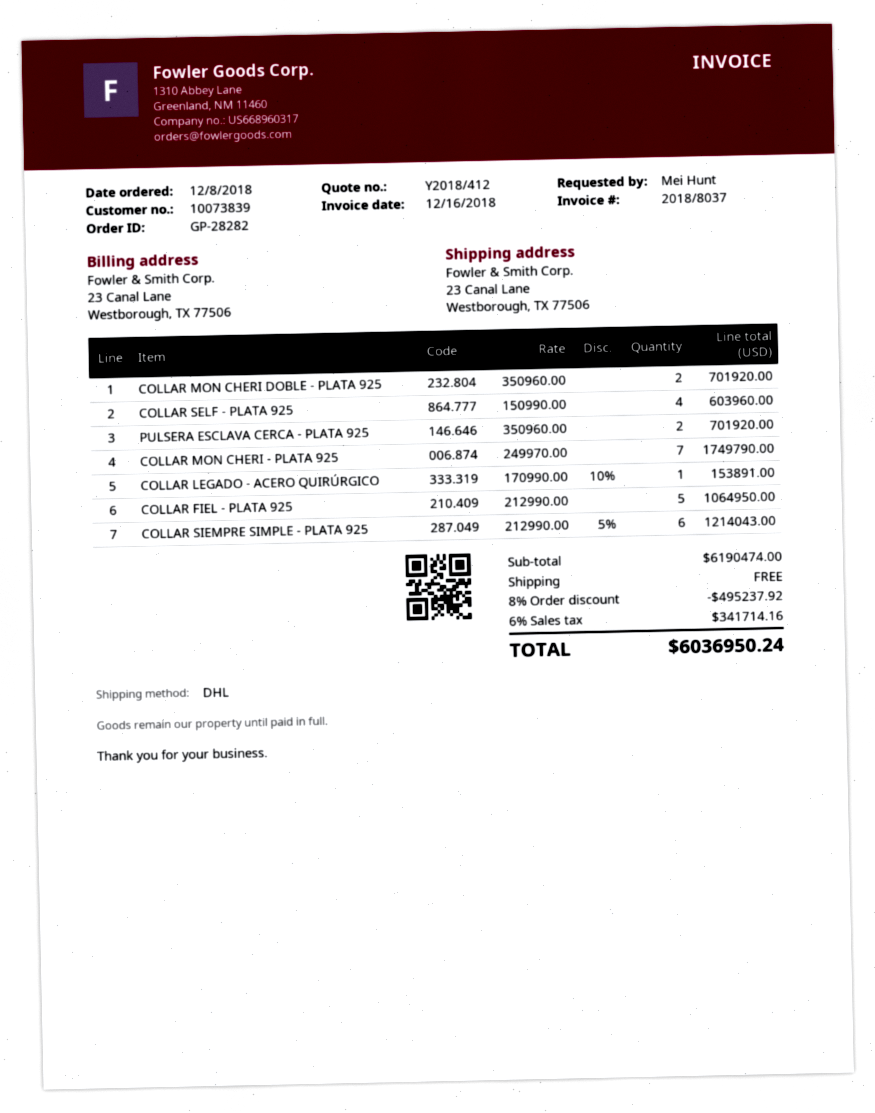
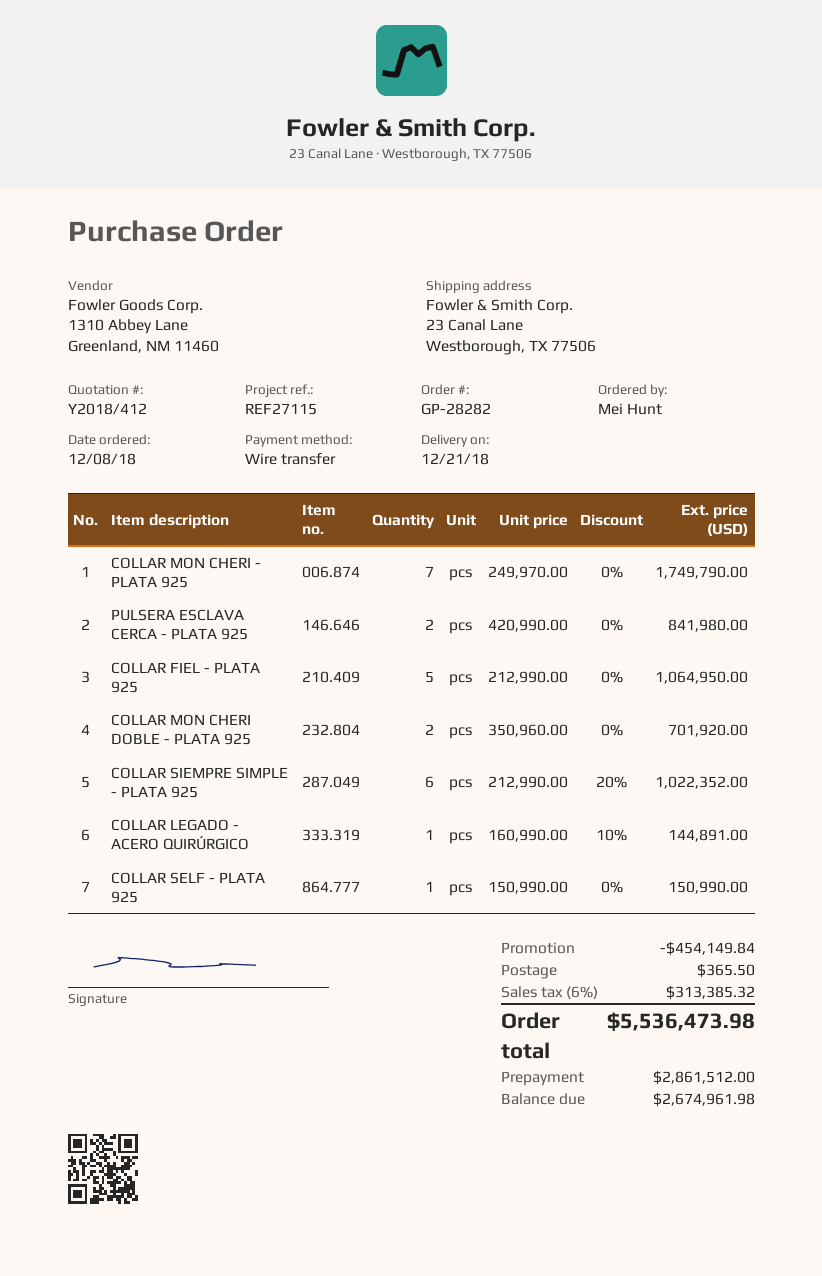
COLLAR SELF - PLATA 925: 4 x 150990.00 = 603960.00 -> 1 x 150990.00 = 150990.00
PULSERA ESCLAVA CERCA - PLATA 925: 2 x 350960.00 = 701920.00 -> 2 x 420990.00 = 841980.00
COLLAR LEGADO - ACERO QUIRÚRGICO: 1 x 170990.00 - 10% = 153891.00 -> 1 x 160990.00 - 10% = 144891.00
COLLAR SIEMPRE SIMPLE - PLATA 925: 6 x 212990.00 - 5% = 1214043.00 -> 6 x 212990.00 - 20% = 1022352.00
discount: 495237.92 -> 454149.84
shipping: 0.00 -> 365.50
tax: 6% = 341714.16 -> 6% = 313385.32
total: 6036950.24 -> 5536473.98

